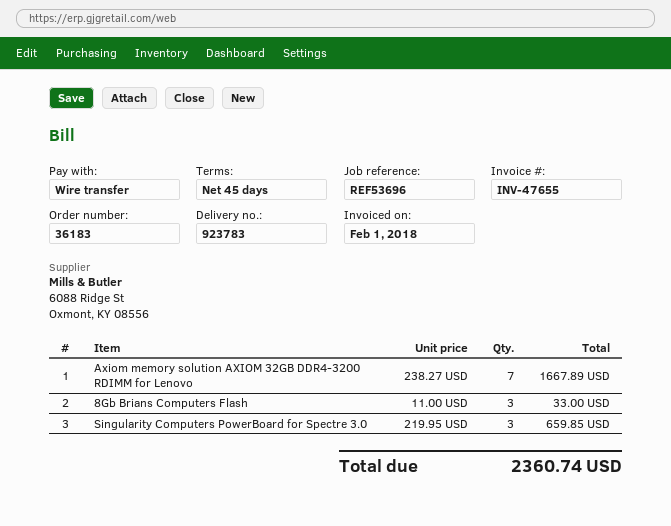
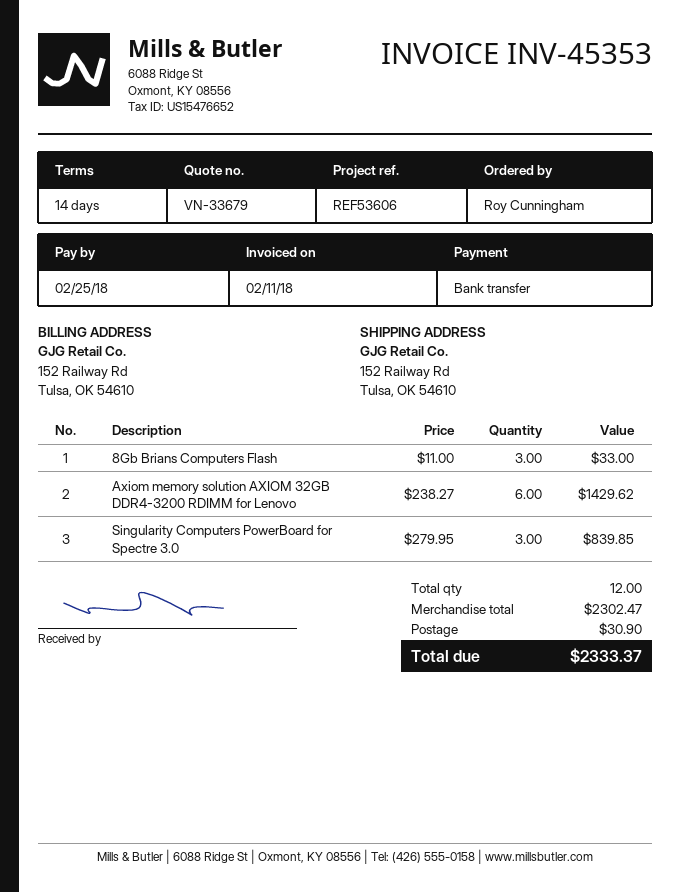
invoice number: INV-47655 -> INV-45353
invoice date: 2018-02-01 -> 2018-02-11
payment terms: 45 days -> 14 days
reference: REF53696 -> REF53606
Axiom memory solution AXIOM 32GB DDR4-3200 RDIMM for Lenovo: 7 x 238.27 = 1667.89 -> 6 x 238.27 = 1429.62
Singularity Computers PowerBoard for Spectre 3.0: 3 x 219.95 = 659.85 -> 3 x 279.95 = 839.85
shipping: none -> 30.90
total: 2360.74 -> 2333.37

